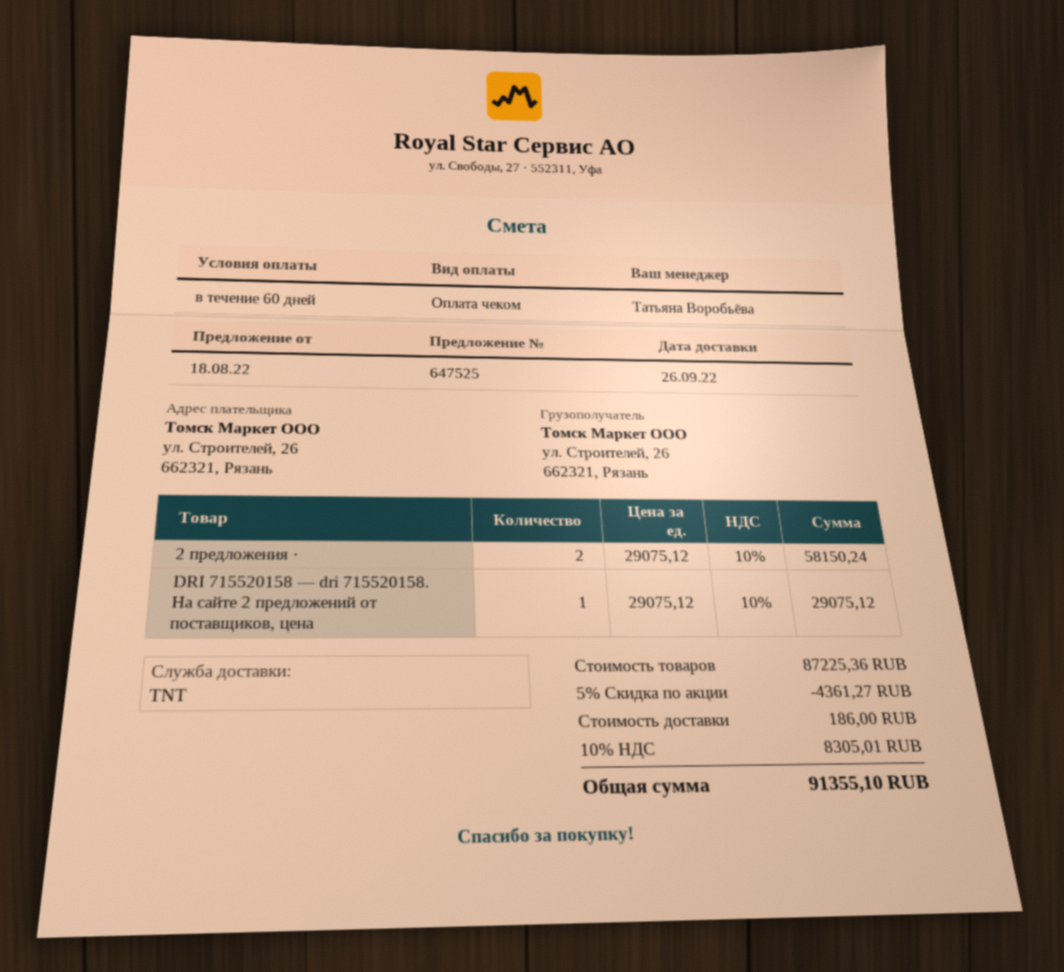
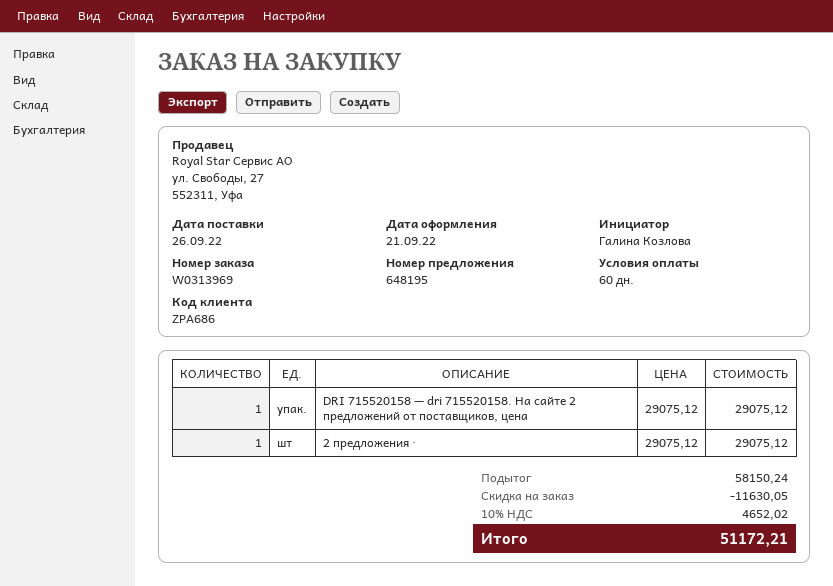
quote number: 647525 -> 648195
2 предложения ·: 2 x 29075.12 = 58150.24 -> 1 x 29075.12 = 29075.12
subtotal: 87225.36 -> 58150.24
discount: 4361.27 -> 11630.05
shipping: 186.00 -> none
tax: 10% = 8305.01 -> 10% = 4652.02
total: 91355.10 -> 51172.21

